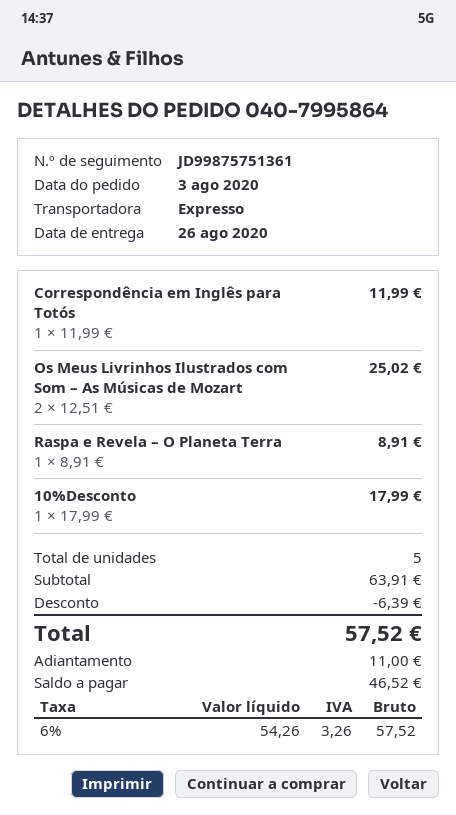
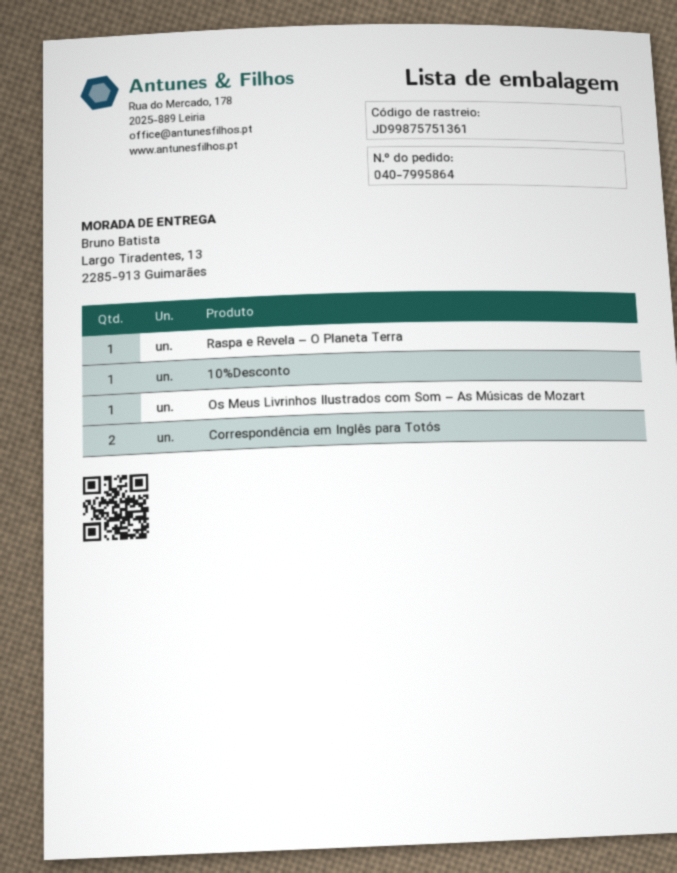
Correspondência em Inglês para Totós: 1 -> 2
Os Meus Livrinhos Ilustrados com Som – As Músicas de Mozart: 2 -> 1

